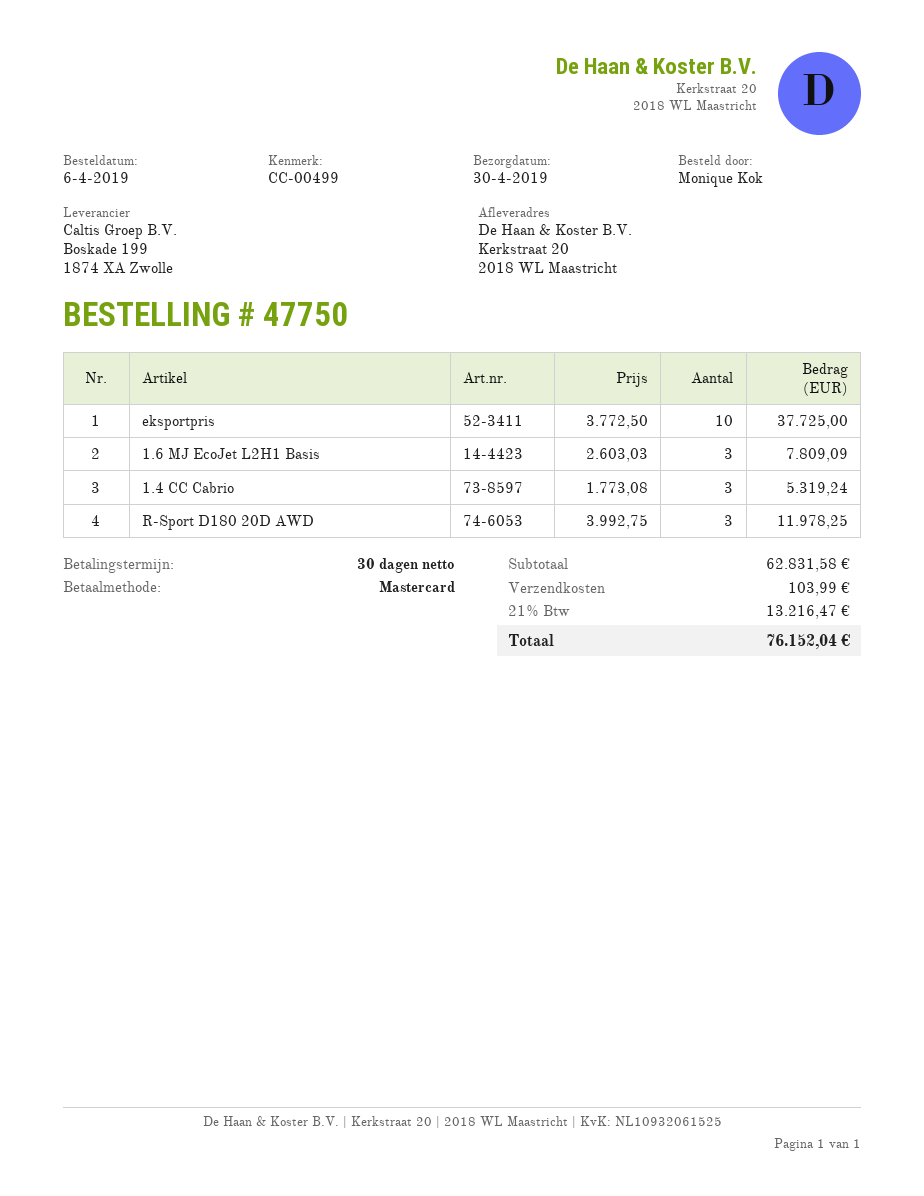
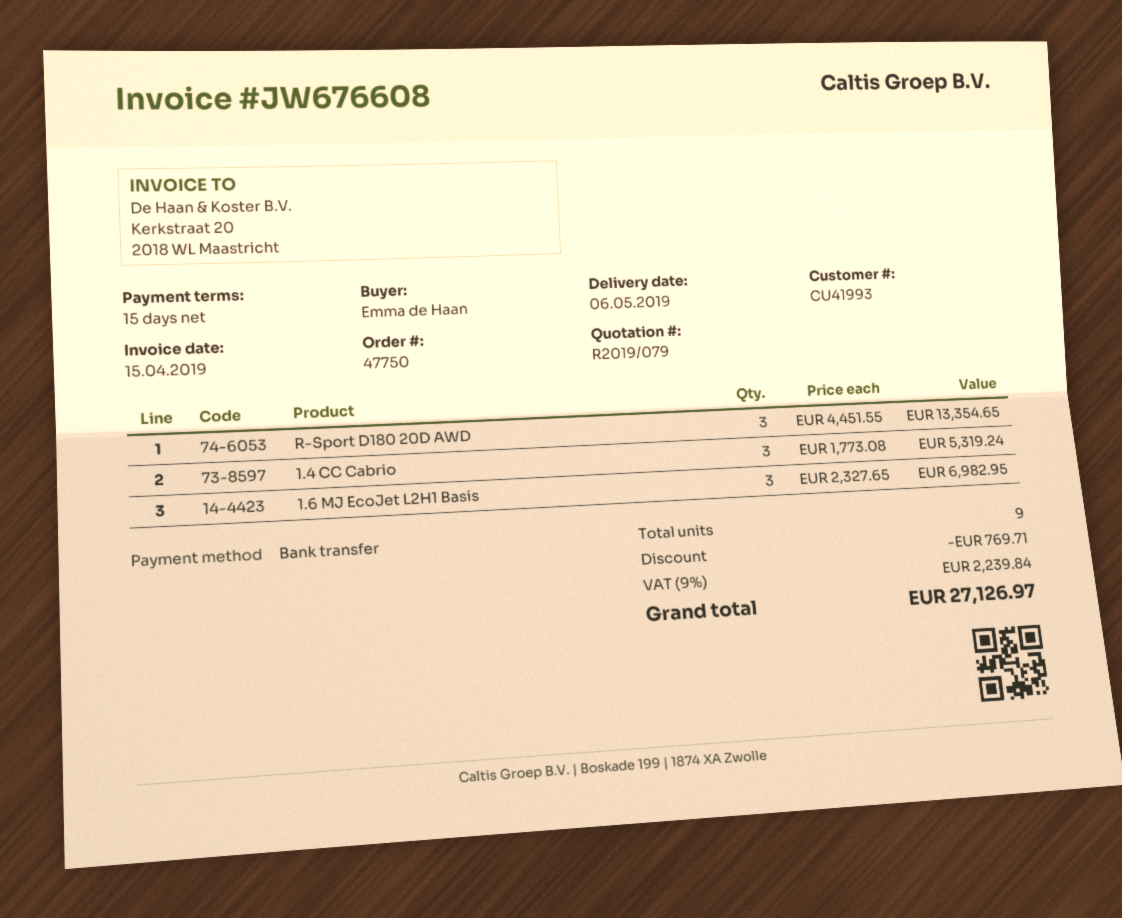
delivery date: 2019-04-30 -> 2019-05-06
payment terms: 30 days -> 15 days
ordered by: Monique Kok -> Emma de Haan
payment method: Mastercard -> bank transfer
eksportpris: 10 x 3772.50 = 37725.00 -> none
1.6 MJ EcoJet L2H1 Basis: 3 x 2603.03 = 7809.09 -> 3 x 2327.65 = 6982.95
R-Sport D180 20D AWD: 3 x 3992.75 = 11978.25 -> 3 x 4451.55 = 13354.65
discount: none -> 769.71
shipping: 103.99 -> none
tax: 21% = 13216.47 -> 9% = 2239.84
total: 76152.04 -> 27126.97

